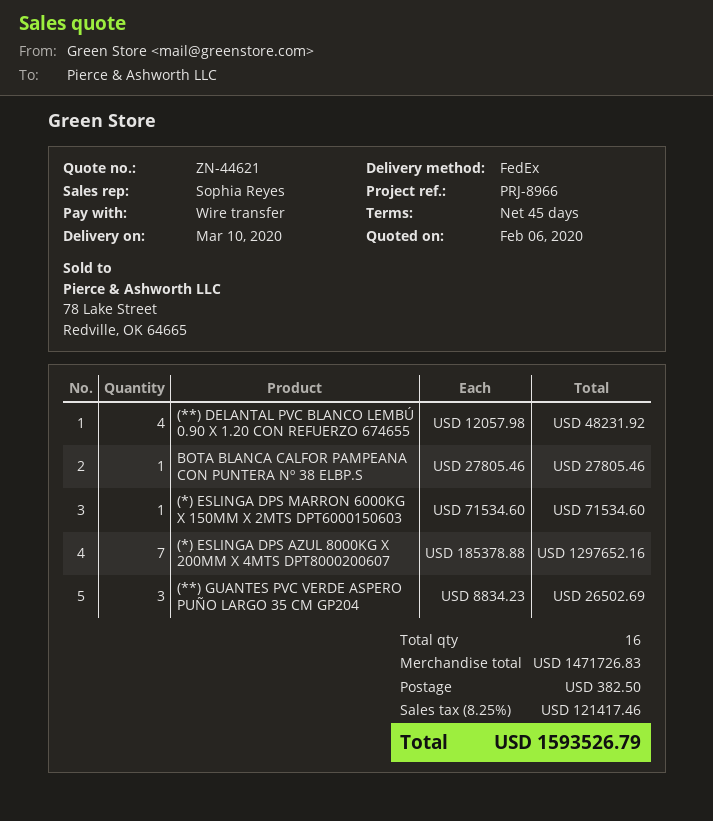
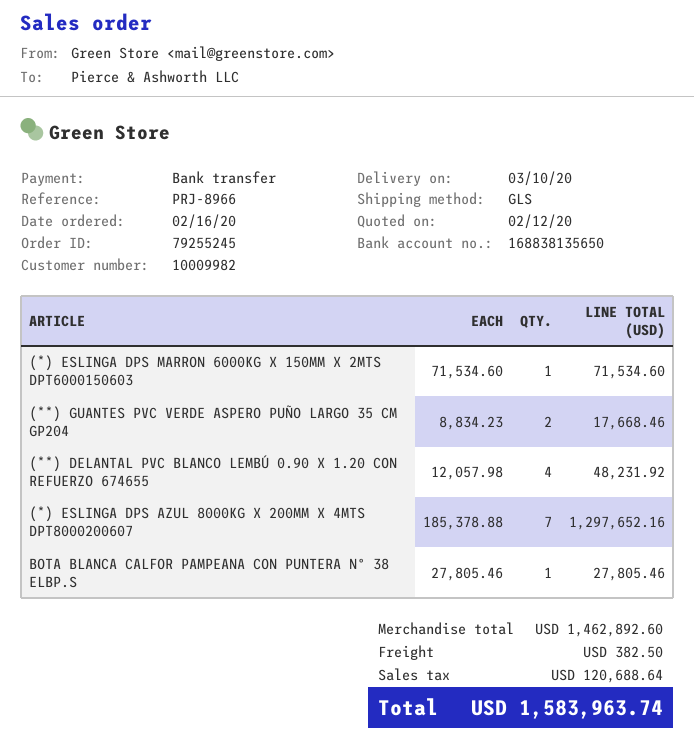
quote date: 2020-02-06 -> 2020-02-12
shipping method: FedEx -> GLS
(**) GUANTES PVC VERDE ASPERO PUÑO LARGO 35 CM GP204: 3 x 8834.23 = 26502.69 -> 2 x 8834.23 = 17668.46
subtotal: 1471726.83 -> 1462892.60
tax: 121417.46 -> 120688.64
total: 1593526.79 -> 1583963.74

